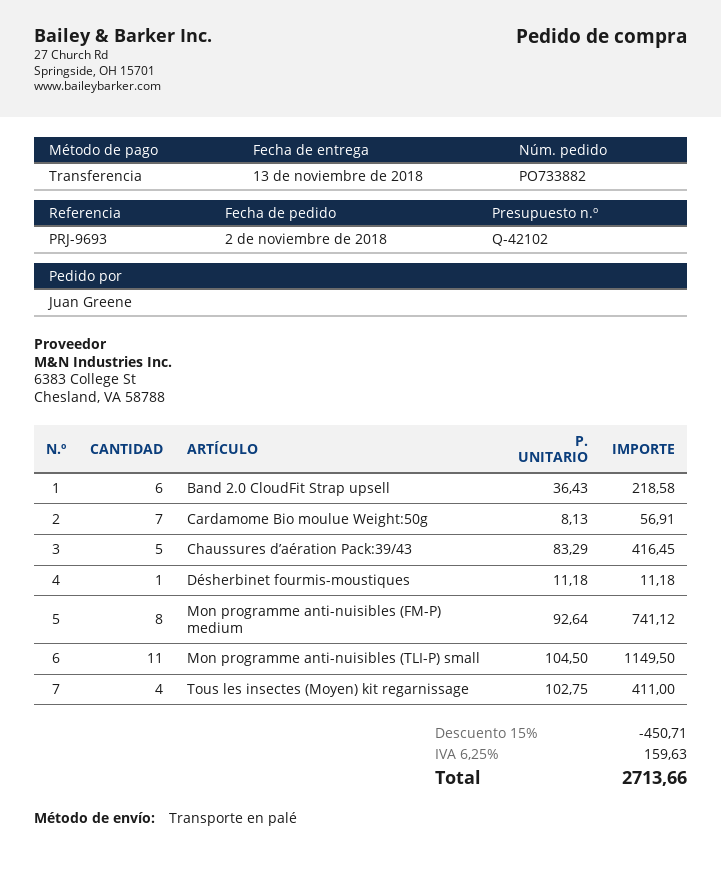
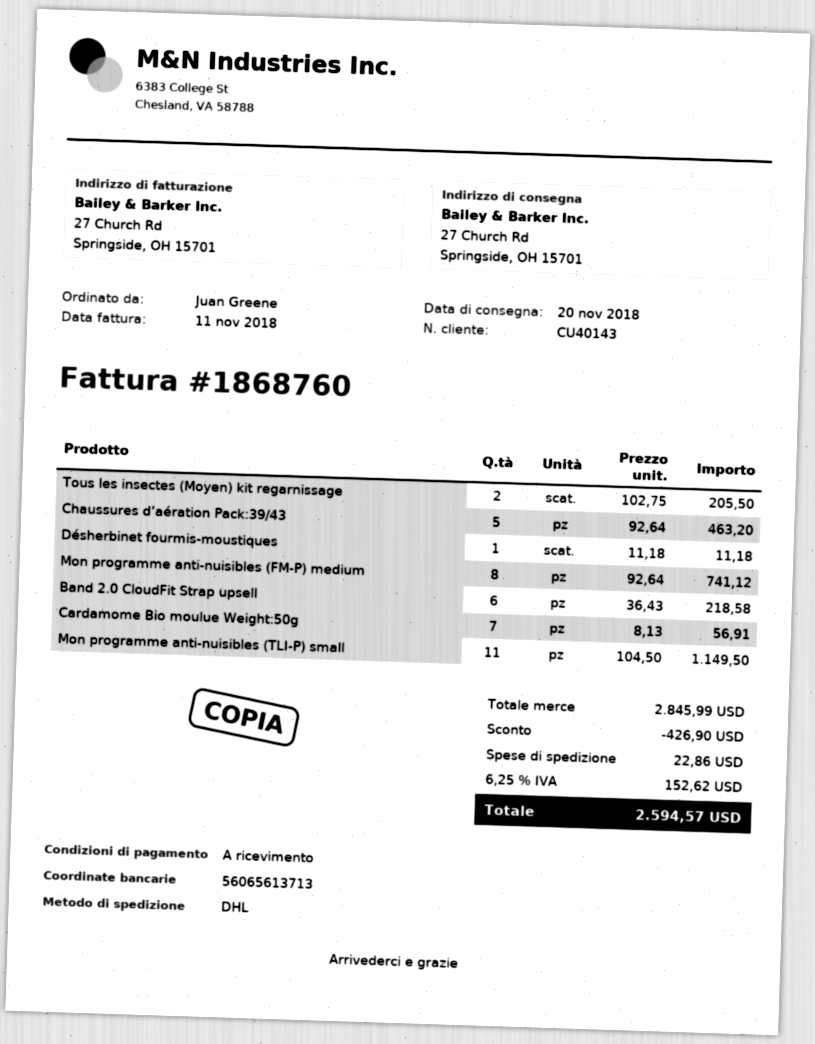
delivery date: 2018-11-13 -> 2018-11-20
shipping method: pallet freight -> DHL
Chaussures d’aération Pack:39/43: 5 x 83.29 = 416.45 -> 5 x 92.64 = 463.20
Tous les insectes (Moyen) kit regarnissage: 4 x 102.75 = 411.00 -> 2 x 102.75 = 205.50
discount: 450.71 -> 426.90
shipping: none -> 22.86
tax: 6.25% = 159.63 -> 6.25% = 152.62
total: 2713.66 -> 2594.57

